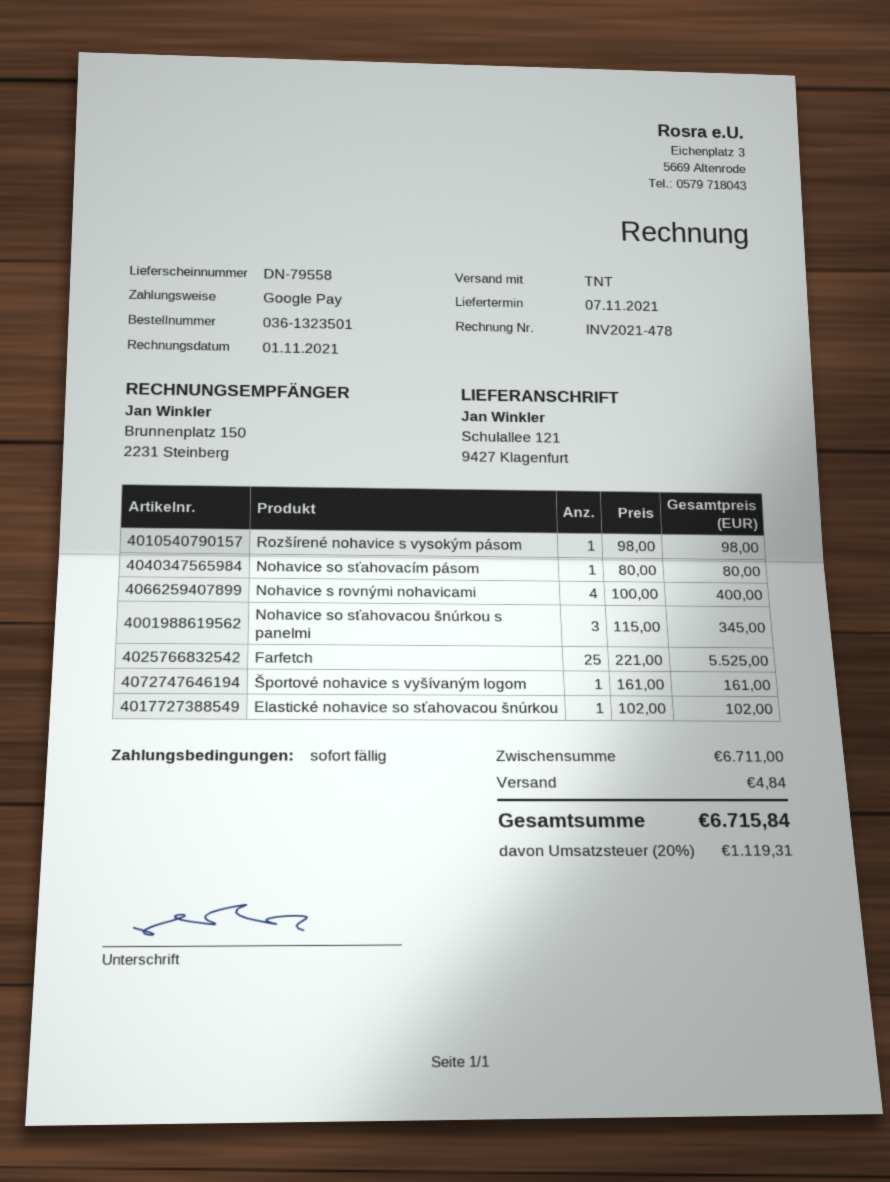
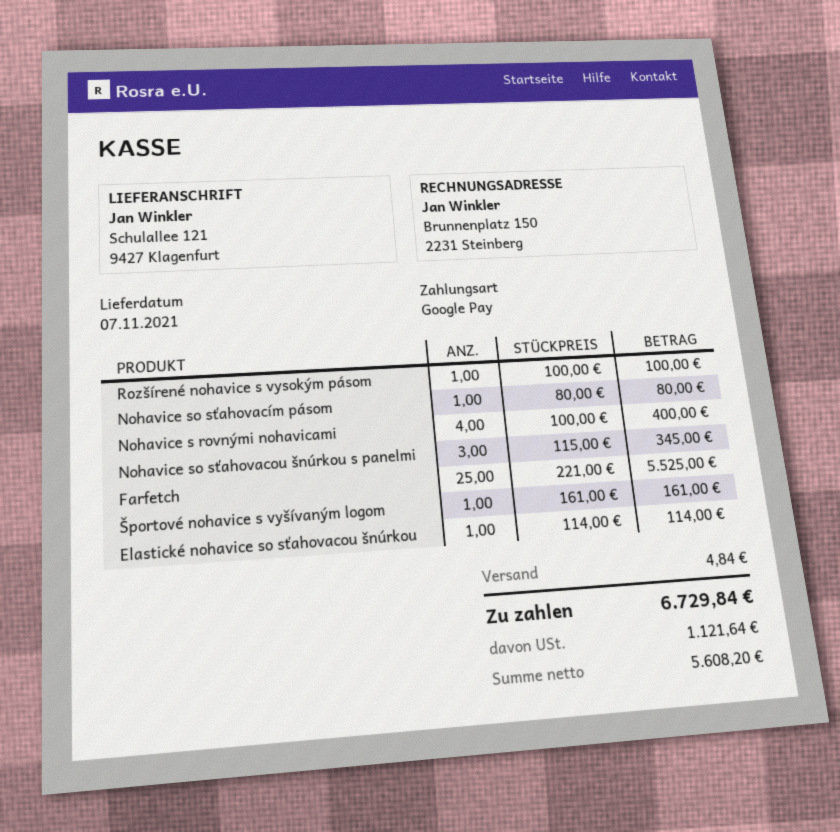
Rozšírené nohavice s vysokým pásom: 1 x 98.00 = 98.00 -> 1 x 100.00 = 100.00
Elastické nohavice so sťahovacou šnúrkou: 1 x 102.00 = 102.00 -> 1 x 114.00 = 114.00
tax: 1119.31 -> 1121.64
total: 6715.84 -> 6729.84

